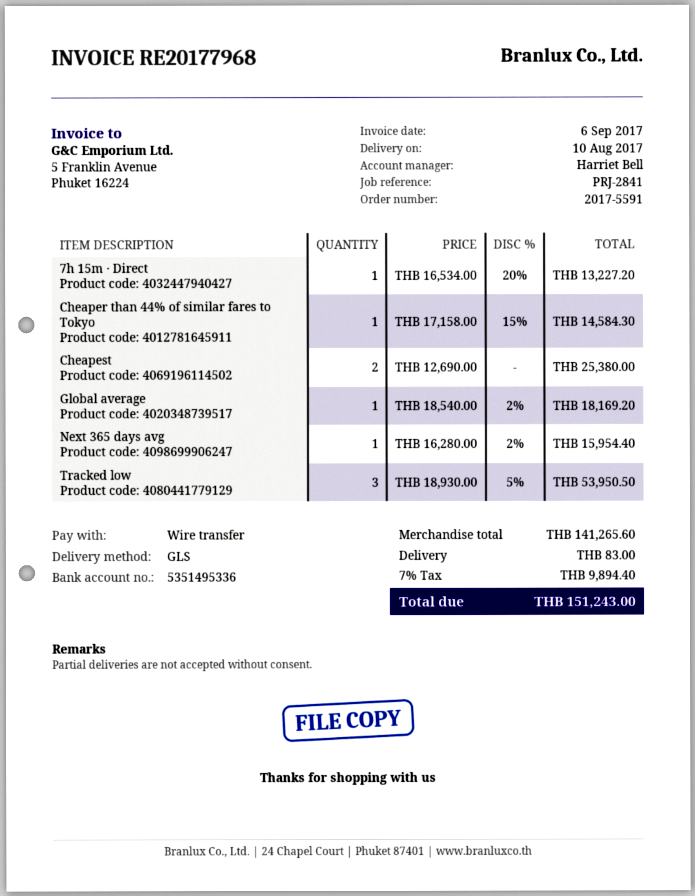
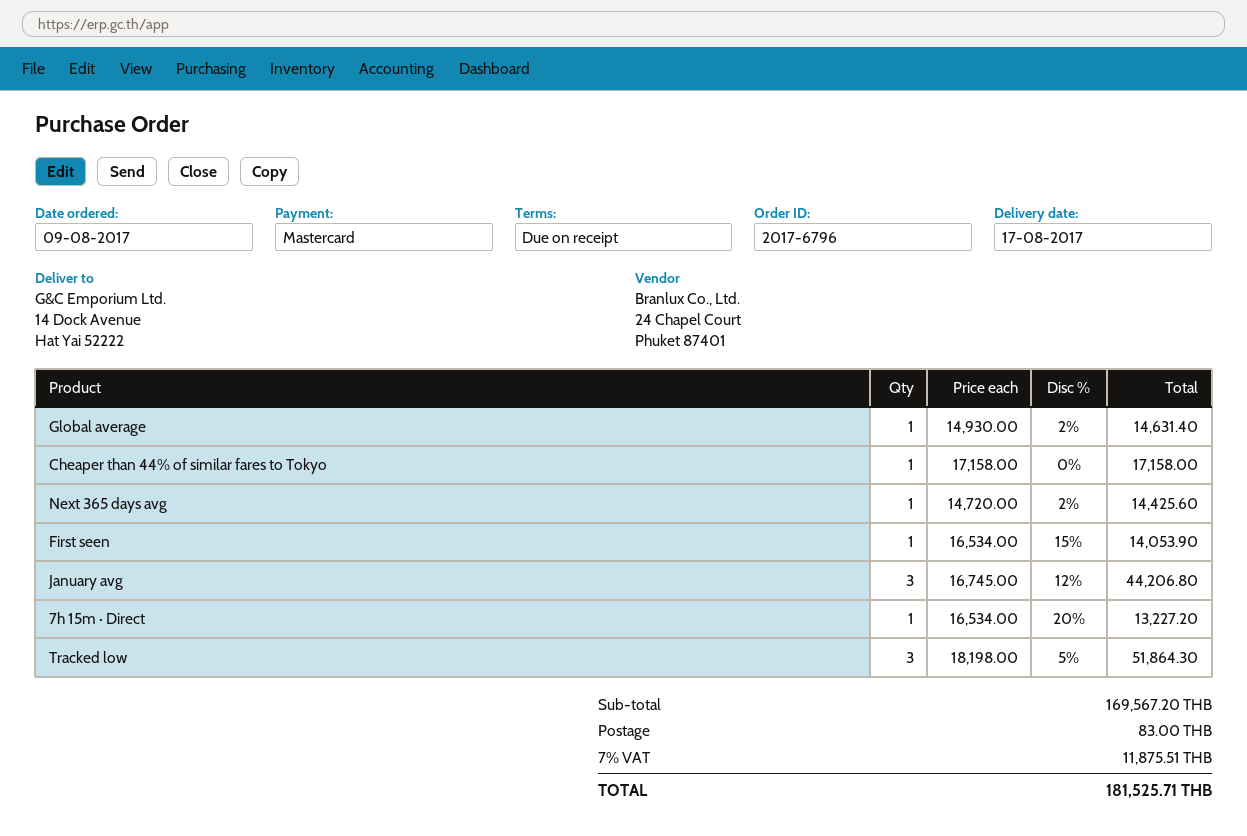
order number: 2017-5591 -> 2017-6796
delivery date: 2017-08-10 -> 2017-08-17
payment method: bank transfer -> Mastercard
Cheaper than 44% of similar fares to Tokyo: 1 x 17158.00 - 15% = 14584.30 -> 1 x 17158.00 = 17158.00
Cheapest: 2 x 12690.00 = 25380.00 -> none
Global average: 1 x 18540.00 - 2% = 18169.20 -> 1 x 14930.00 - 2% = 14631.40
Next 365 days avg: 1 x 16280.00 - 2% = 15954.40 -> 1 x 14720.00 - 2% = 14425.60
Tracked low: 3 x 18930.00 - 5% = 53950.50 -> 3 x 18198.00 - 5% = 51864.30
First seen: none -> 1 x 16534.00 - 15% = 14053.90
January avg: none -> 3 x 16745.00 - 12% = 44206.80
subtotal: 141265.60 -> 169567.20
tax: 7% = 9894.40 -> 7% = 11875.51
total: 151243.00 -> 181525.71

